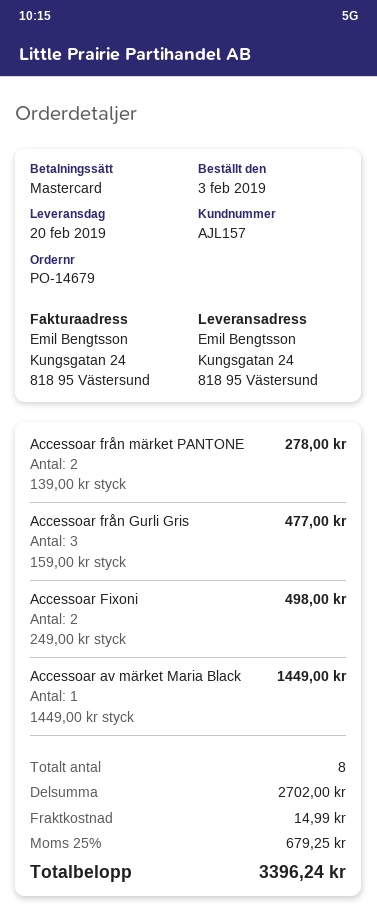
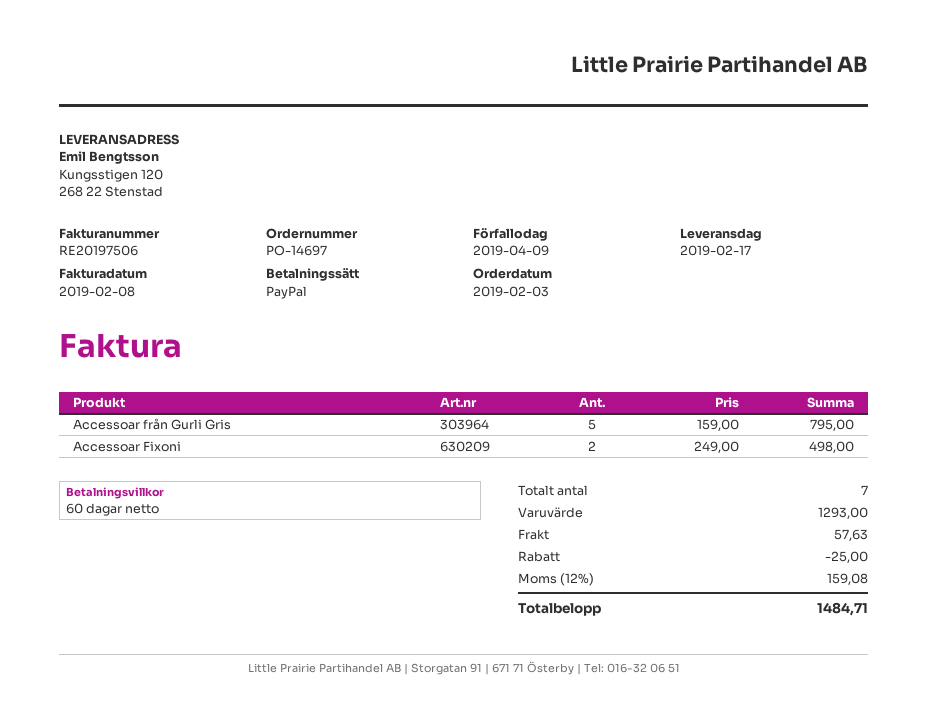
order number: PO-14679 -> PO-14697
delivery date: 2019-02-20 -> 2019-02-17
payment method: Mastercard -> PayPal
ship to: Kungsgatan 24, 818 95 Västersund -> Kungsstigen 120, 268 22 Stenstad
Accessoar från märket PANTONE: 2 x 139.00 = 278.00 -> none
Accessoar från Gurli Gris: 3 x 159.00 = 477.00 -> 5 x 159.00 = 795.00
Accessoar av märket Maria Black: 1 x 1449.00 = 1449.00 -> none
total quantity: 8 -> 7
subtotal: 2702.00 -> 1293.00
discount: none -> 25.00
shipping: 14.99 -> 57.63
tax: 25% = 679.25 -> 12% = 159.08
total: 3396.24 -> 1484.71

